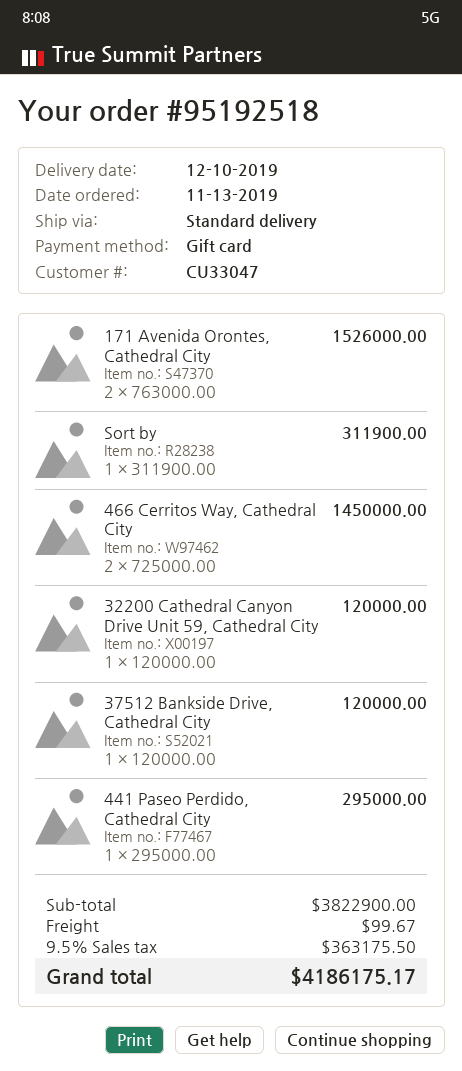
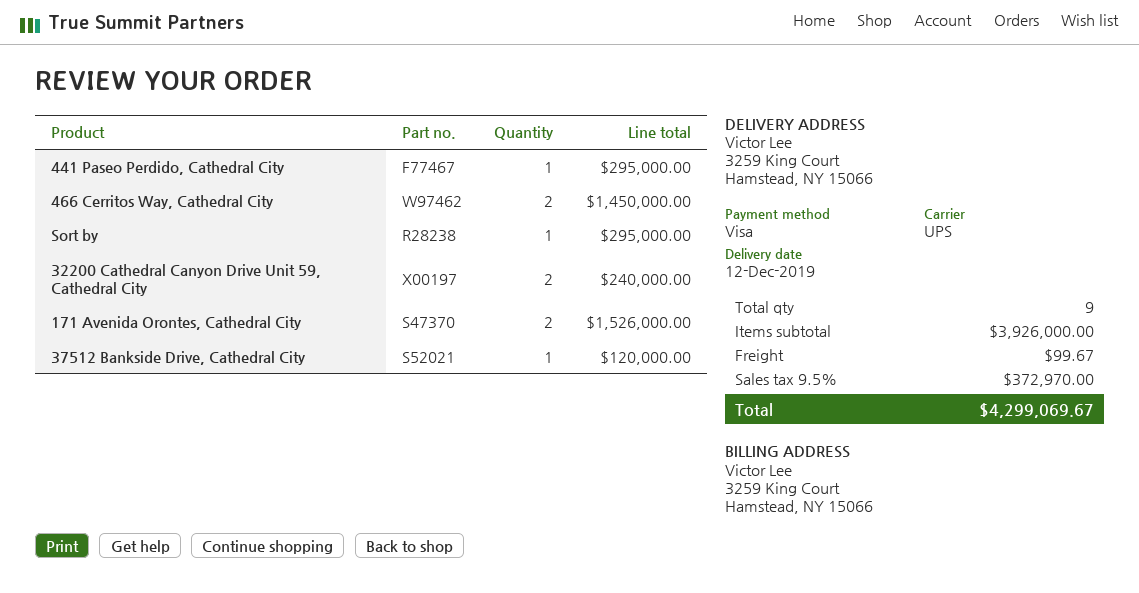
delivery date: 2019-12-10 -> 2019-12-12
payment method: gift card -> Visa
shipping method: standard -> UPS
Sort by: 1 for 311900.00 -> 1 for 295000.00
32200 Cathedral Canyon Drive Unit 59, Cathedral City: 1 for 120000.00 -> 2 for 240000.00
subtotal: 3822900.00 -> 3926000.00
tax: 9.5% = 363175.50 -> 9.5% = 372970.00
total: 4186175.17 -> 4299069.67

